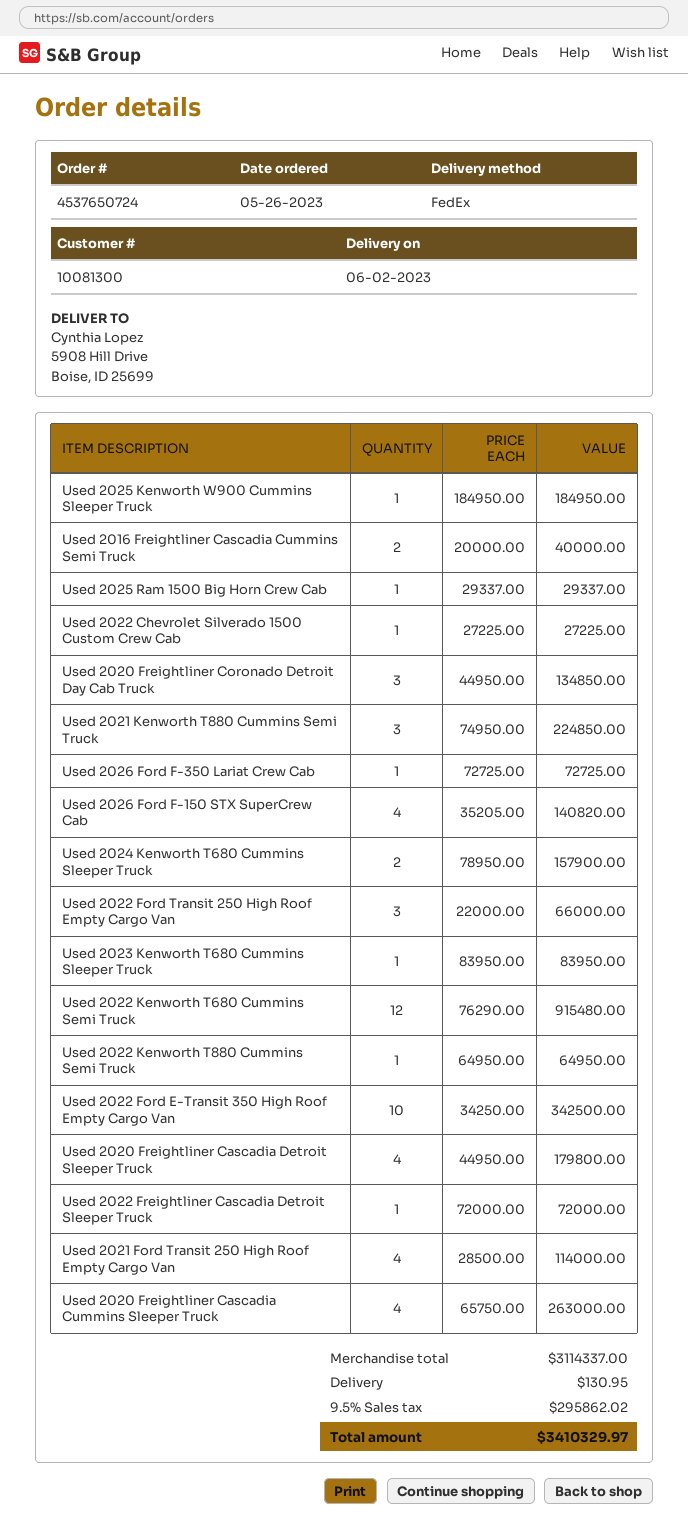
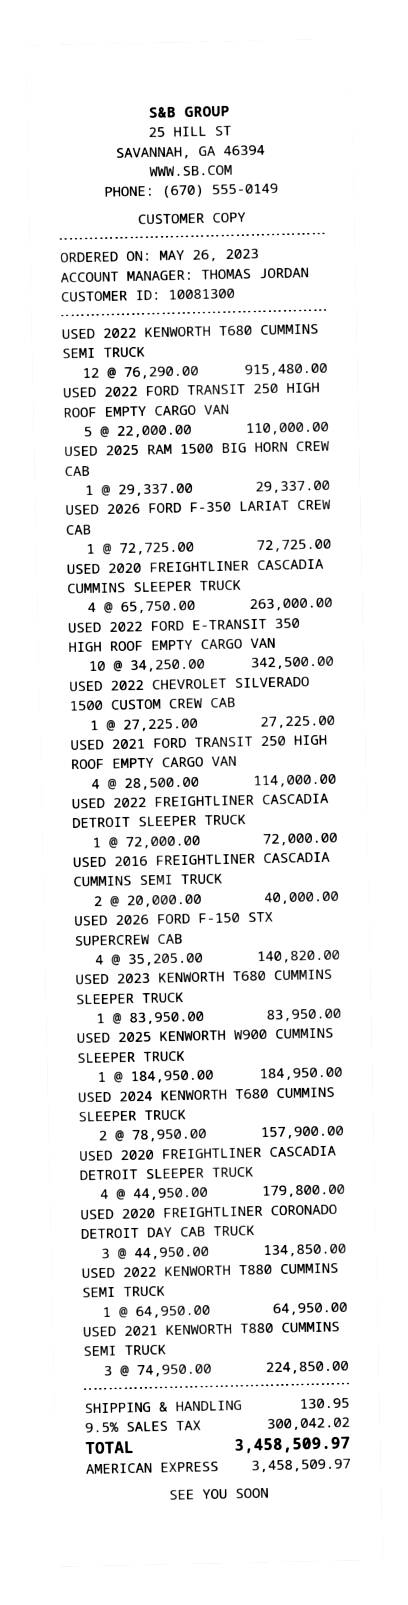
Used 2022 Ford Transit 250 High Roof Empty Cargo Van: 3 x 22000.00 = 66000.00 -> 5 x 22000.00 = 110000.00
tax: 9.5% = 295862.02 -> 9.5% = 300042.02
total: 3410329.97 -> 3458509.97

